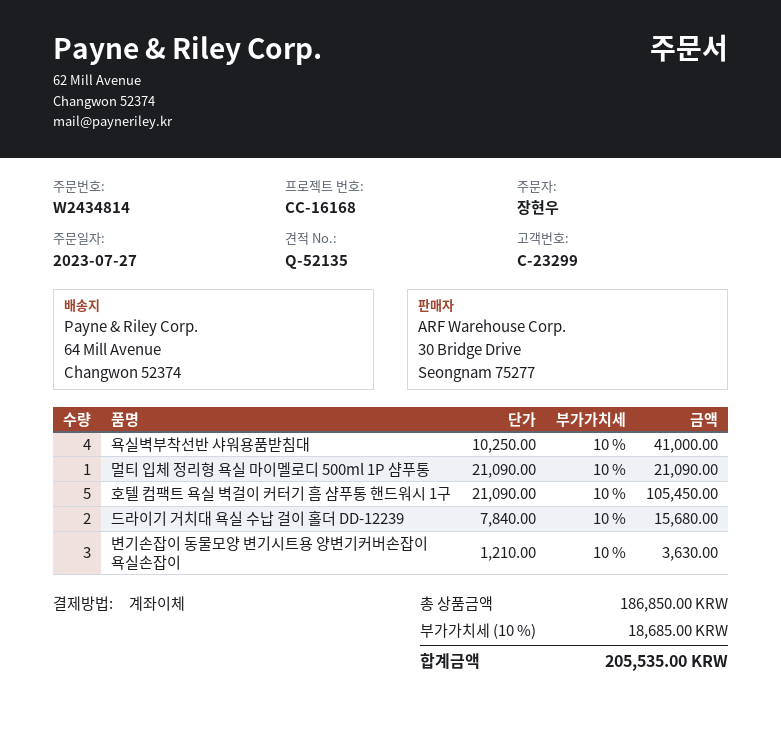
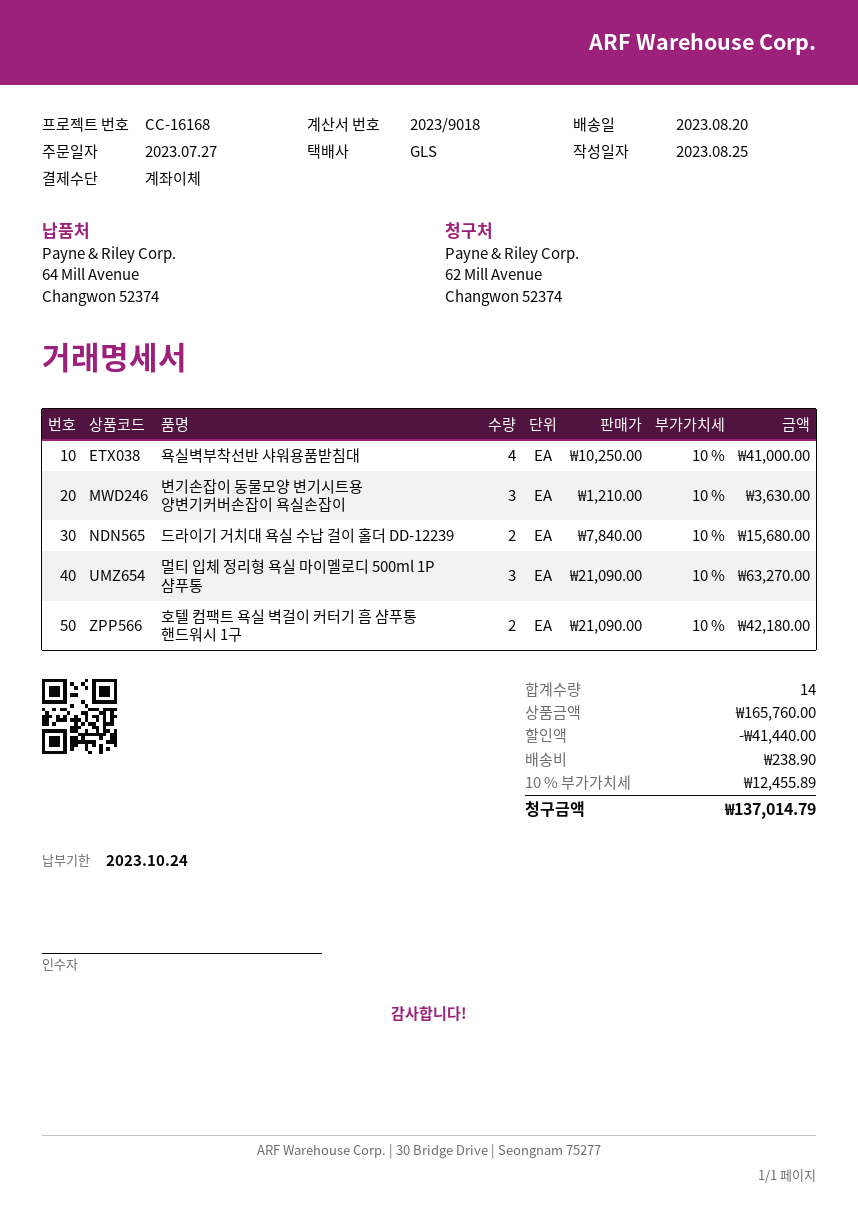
멀티 입체 정리형 욕실 마이멜로디 500ml 1P 샴푸통: 1 x 21090.00 = 21090.00 -> 3 x 21090.00 = 63270.00
호텔 컴팩트 욕실 벽걸이 커터기 흠 샴푸통 핸드워시 1구: 5 x 21090.00 = 105450.00 -> 2 x 21090.00 = 42180.00
subtotal: 186850.00 -> 165760.00
discount: none -> 41440.00
shipping: none -> 238.90
tax: 10% = 18685.00 -> 10% = 12455.89
total: 205535.00 -> 137014.79

